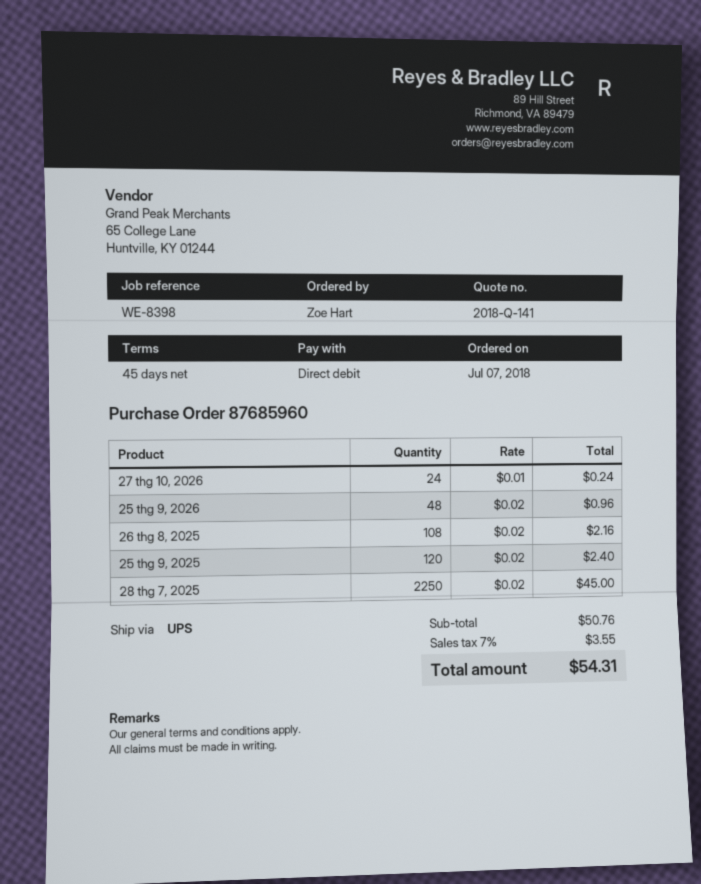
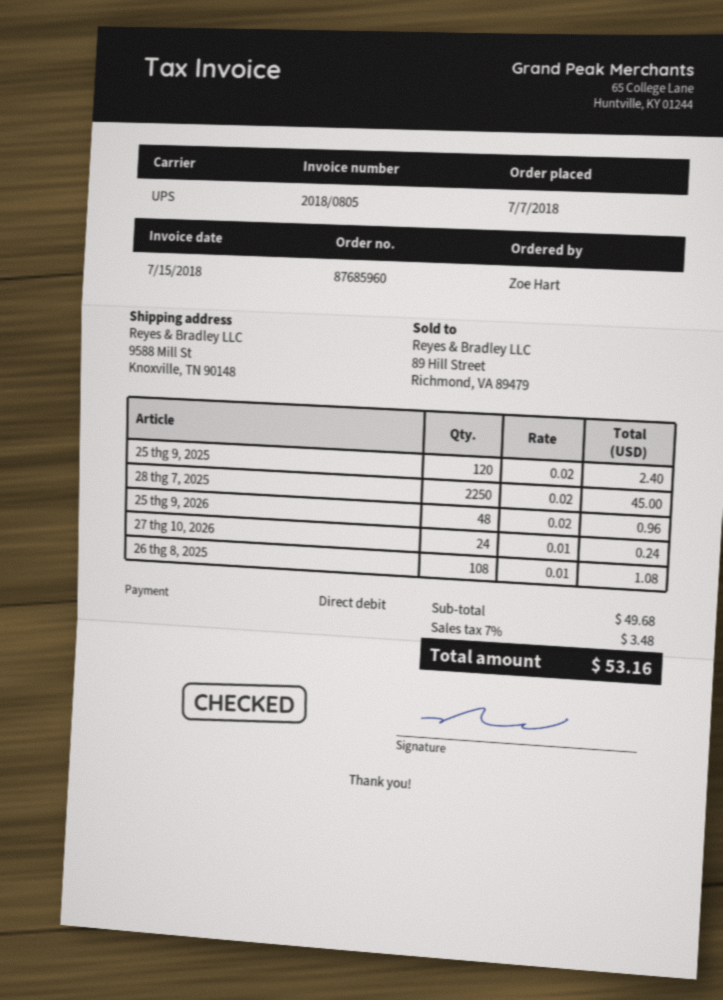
26 thg 8, 2025: 108 x 0.02 = 2.16 -> 108 x 0.01 = 1.08
subtotal: 50.76 -> 49.68
tax: 7% = 3.55 -> 7% = 3.48
total: 54.31 -> 53.16

